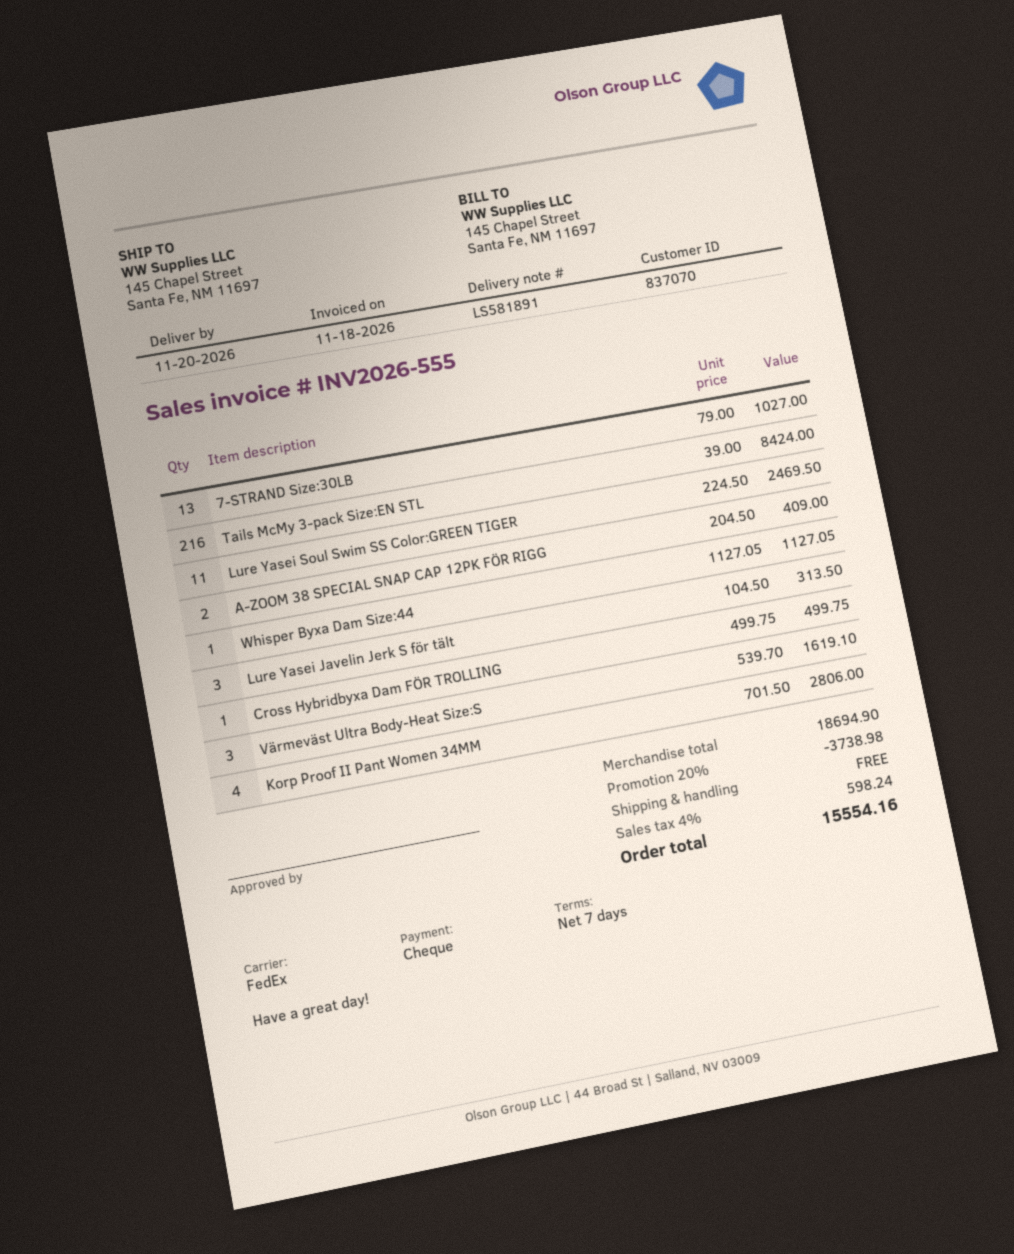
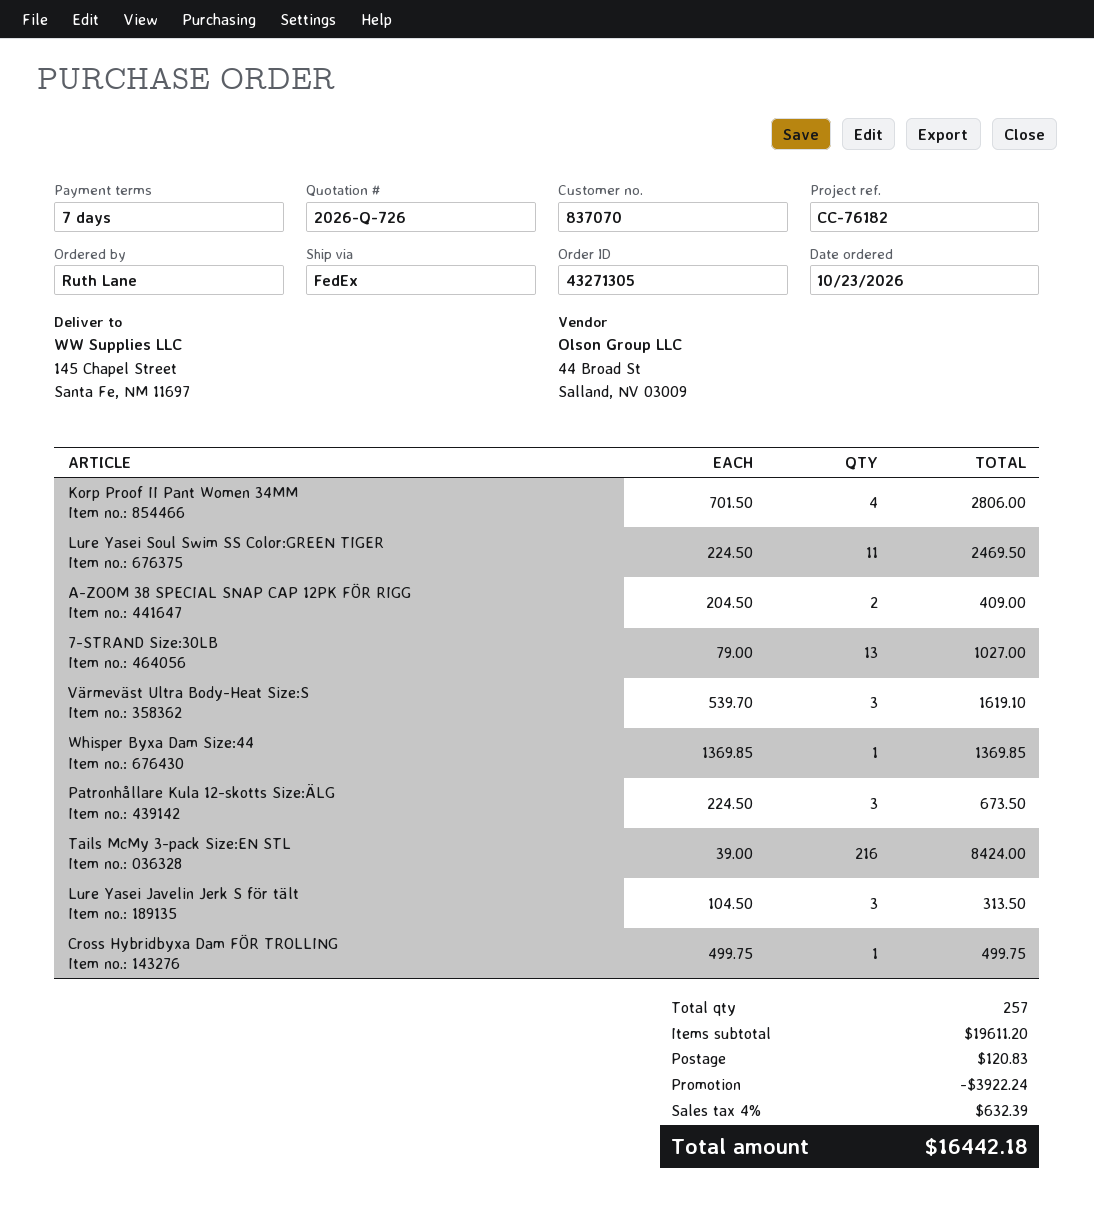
Whisper Byxa Dam Size:44: 1 x 1127.05 = 1127.05 -> 1 x 1369.85 = 1369.85
Patronhållare Kula 12-skotts Size:ÄLG: none -> 3 x 224.50 = 673.50
subtotal: 18694.90 -> 19611.20
discount: 3738.98 -> 3922.24
shipping: 0.00 -> 120.83
tax: 4% = 598.24 -> 4% = 632.39
total: 15554.16 -> 16442.18

